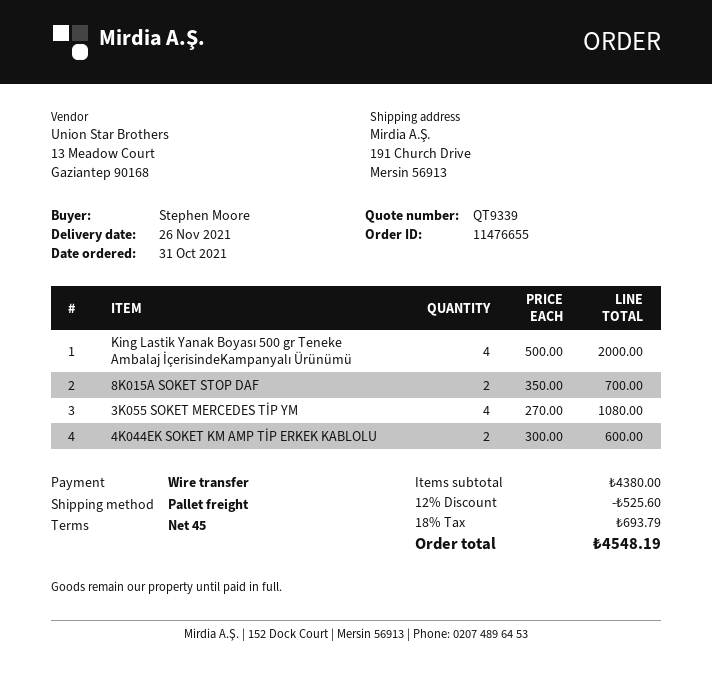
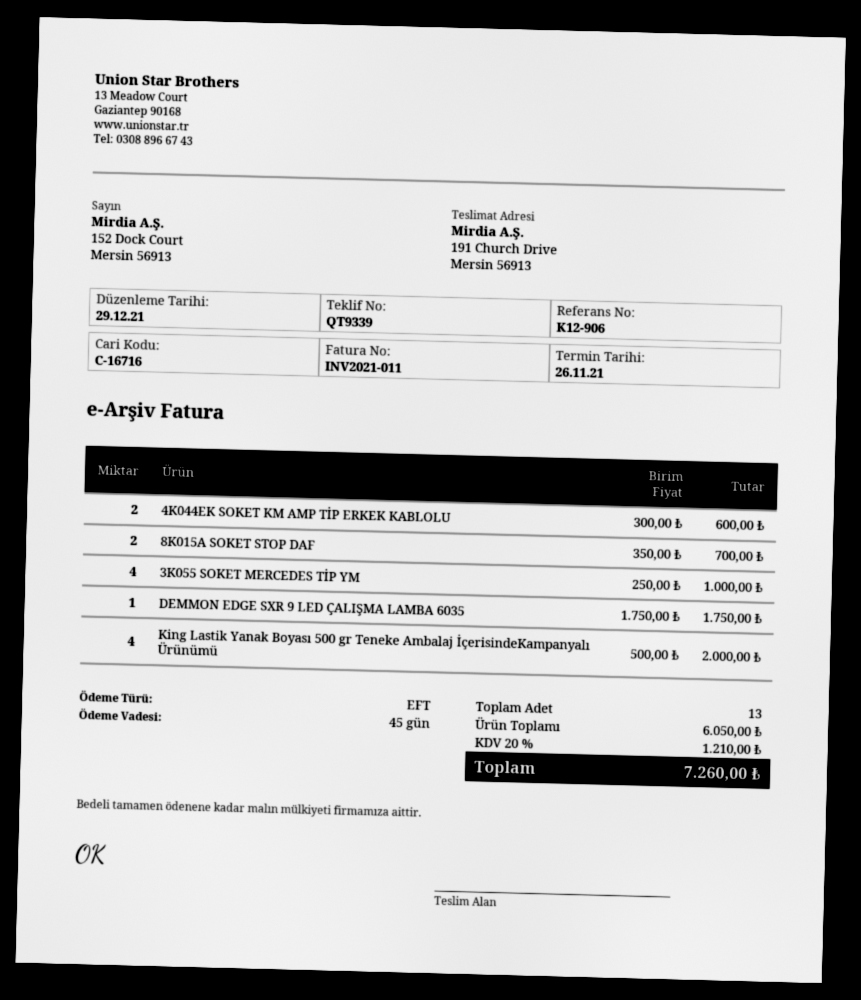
3K055 SOKET MERCEDES TİP YM: 4 x 270.00 = 1080.00 -> 4 x 250.00 = 1000.00
DEMMON EDGE SXR 9 LED ÇALIŞMA LAMBA 6035: none -> 1 x 1750.00 = 1750.00
subtotal: 4380.00 -> 6050.00
discount: 12% = 525.60 -> none
tax: 18% = 693.79 -> 20% = 1210.00
total: 4548.19 -> 7260.00

